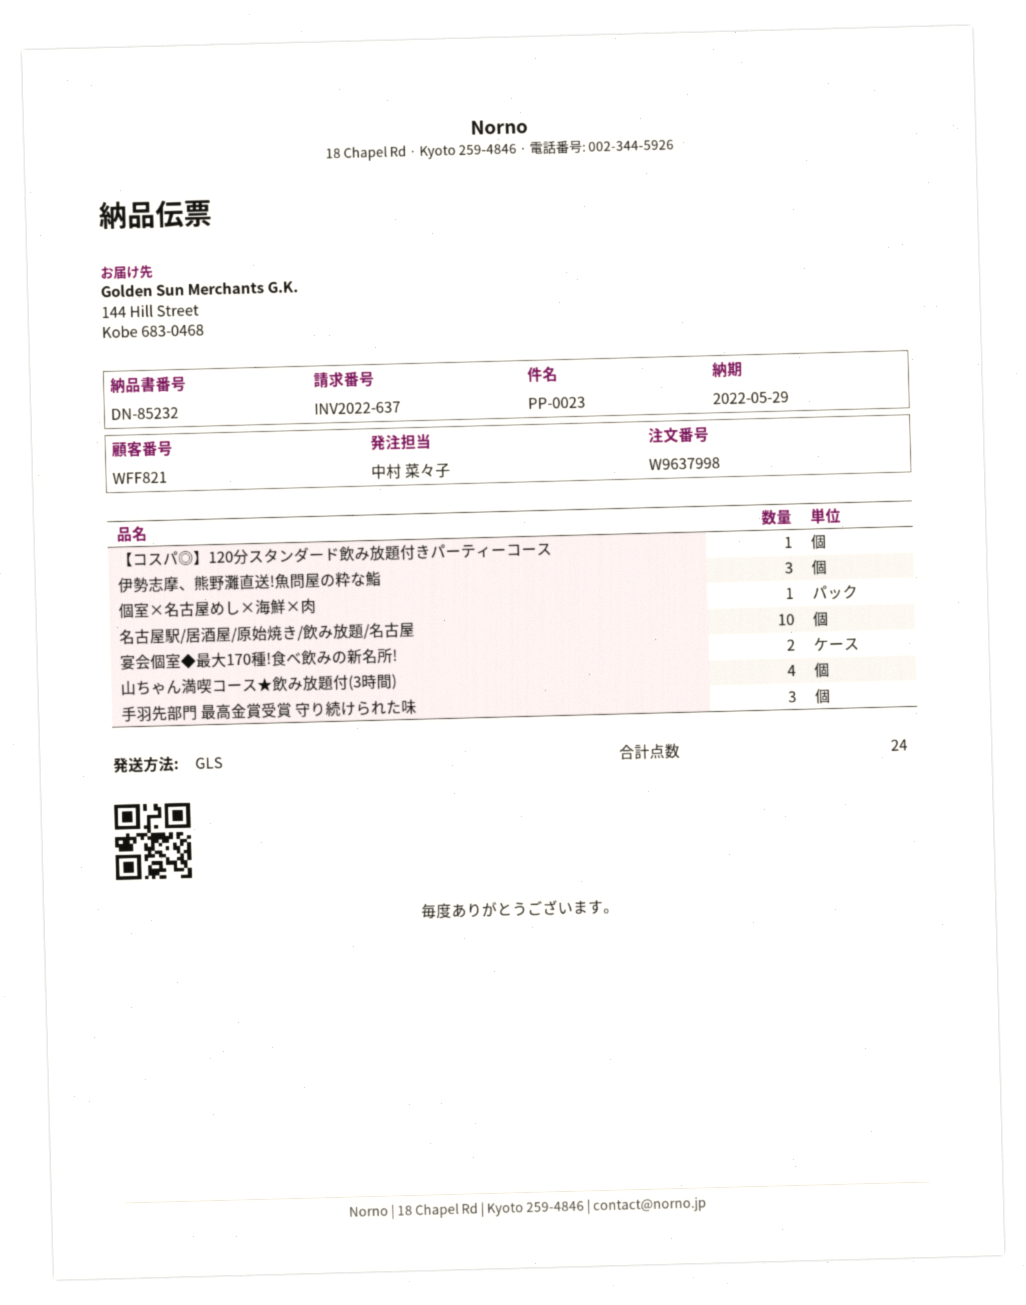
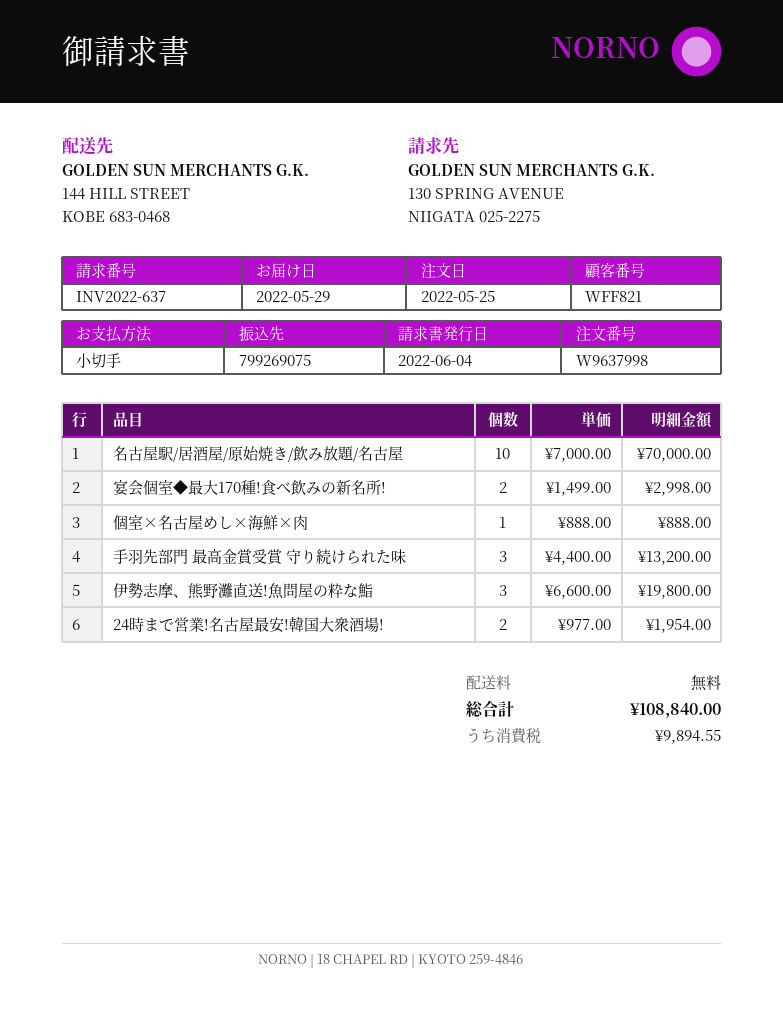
【コスパ◎】120分スタンダード飲み放題付きパーティーコース: 1 -> none
山ちゃん満喫コース★飲み放題付(3時間): 4 -> none
24時まで営業!名古屋最安!韓国大衆酒場!: none -> 2

